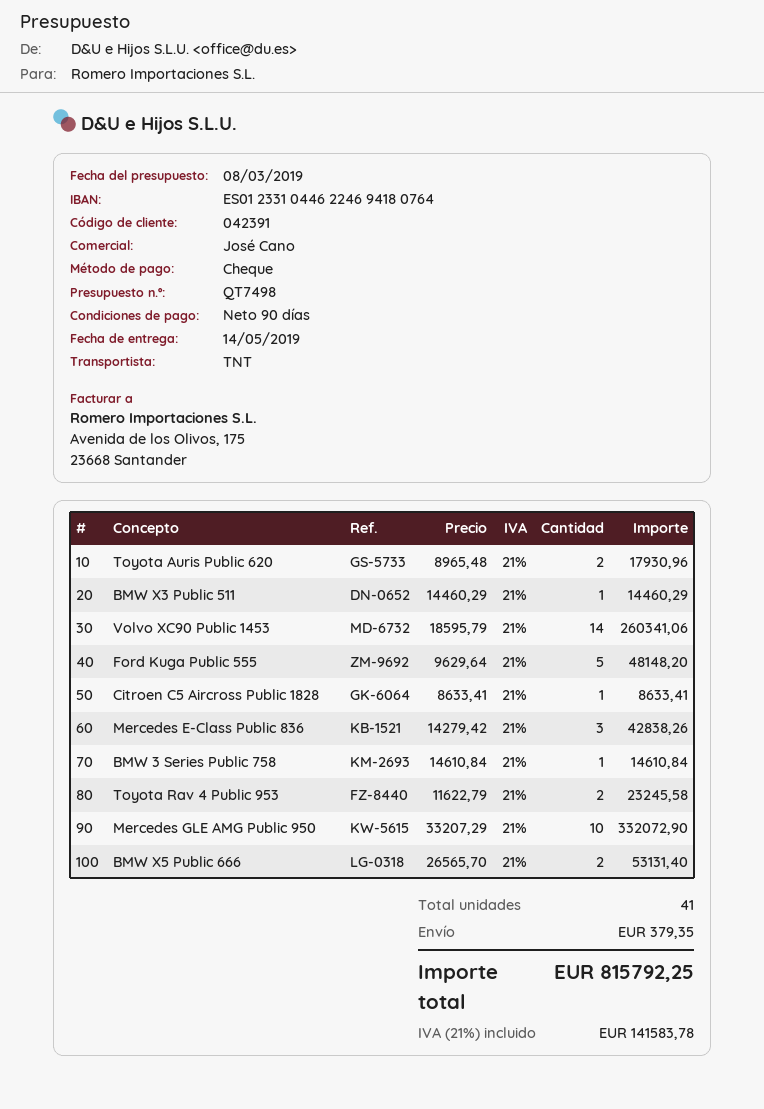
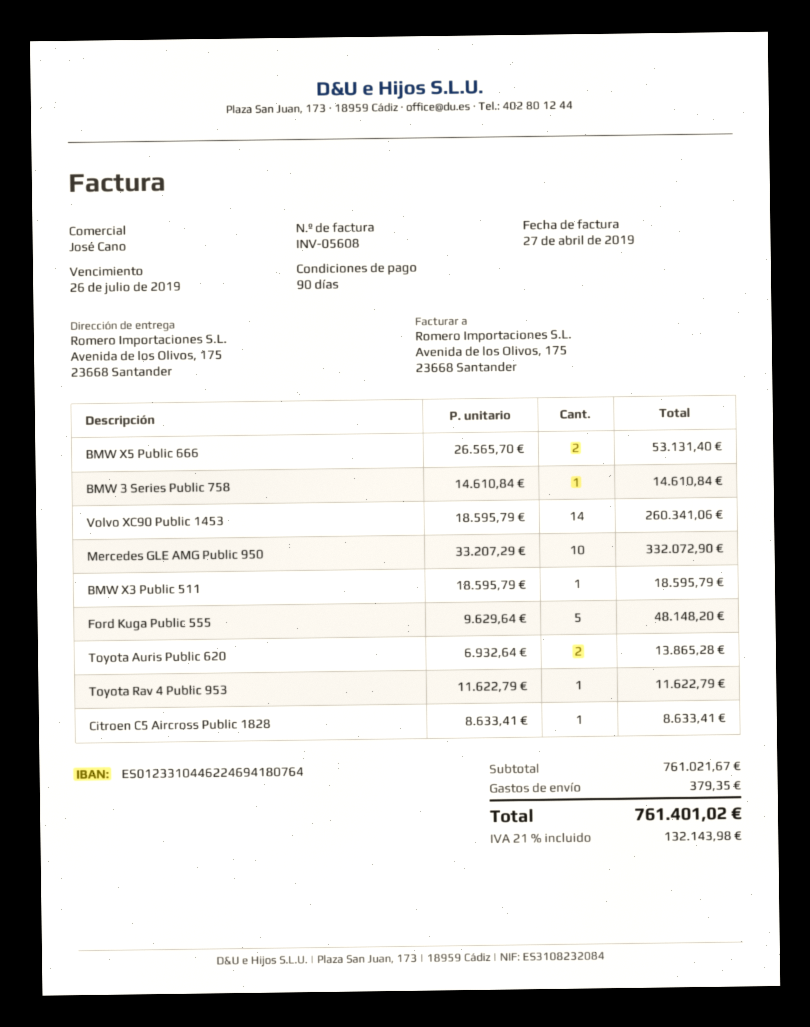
Toyota Auris Public 620: 2 x 8965.48 = 17930.96 -> 2 x 6932.64 = 13865.28
BMW X3 Public 511: 1 x 14460.29 = 14460.29 -> 1 x 18595.79 = 18595.79
Mercedes E-Class Public 836: 3 x 14279.42 = 42838.26 -> none
Toyota Rav 4 Public 953: 2 x 11622.79 = 23245.58 -> 1 x 11622.79 = 11622.79
tax: 21% = 141583.78 -> 21% = 132143.98
total: 815792.25 -> 761401.02

